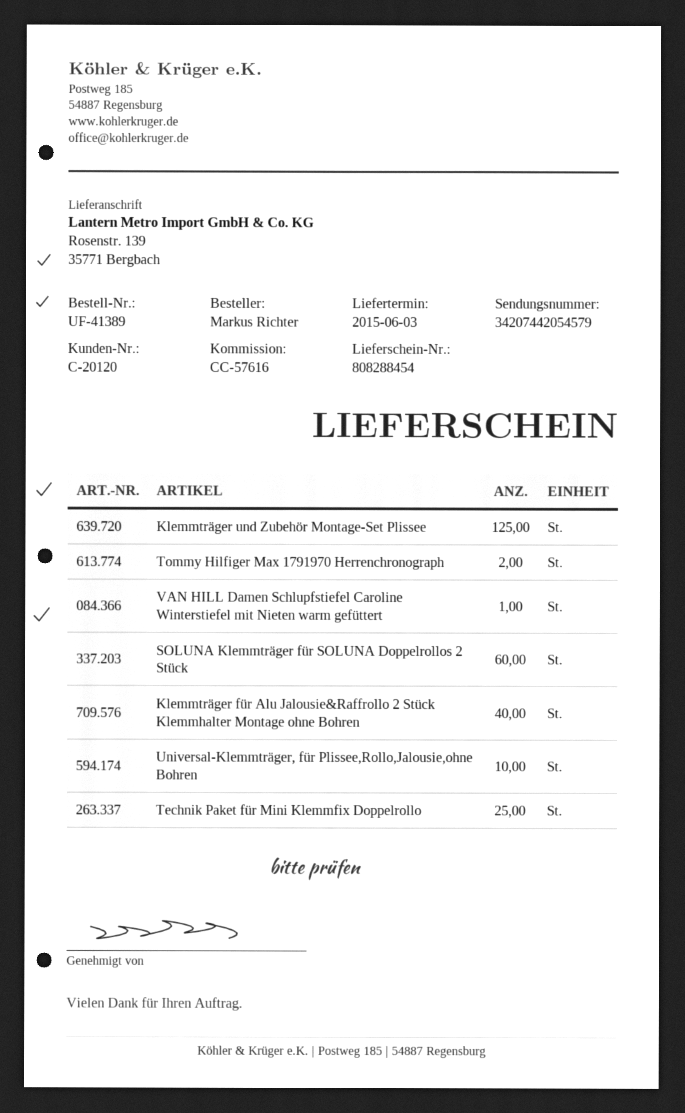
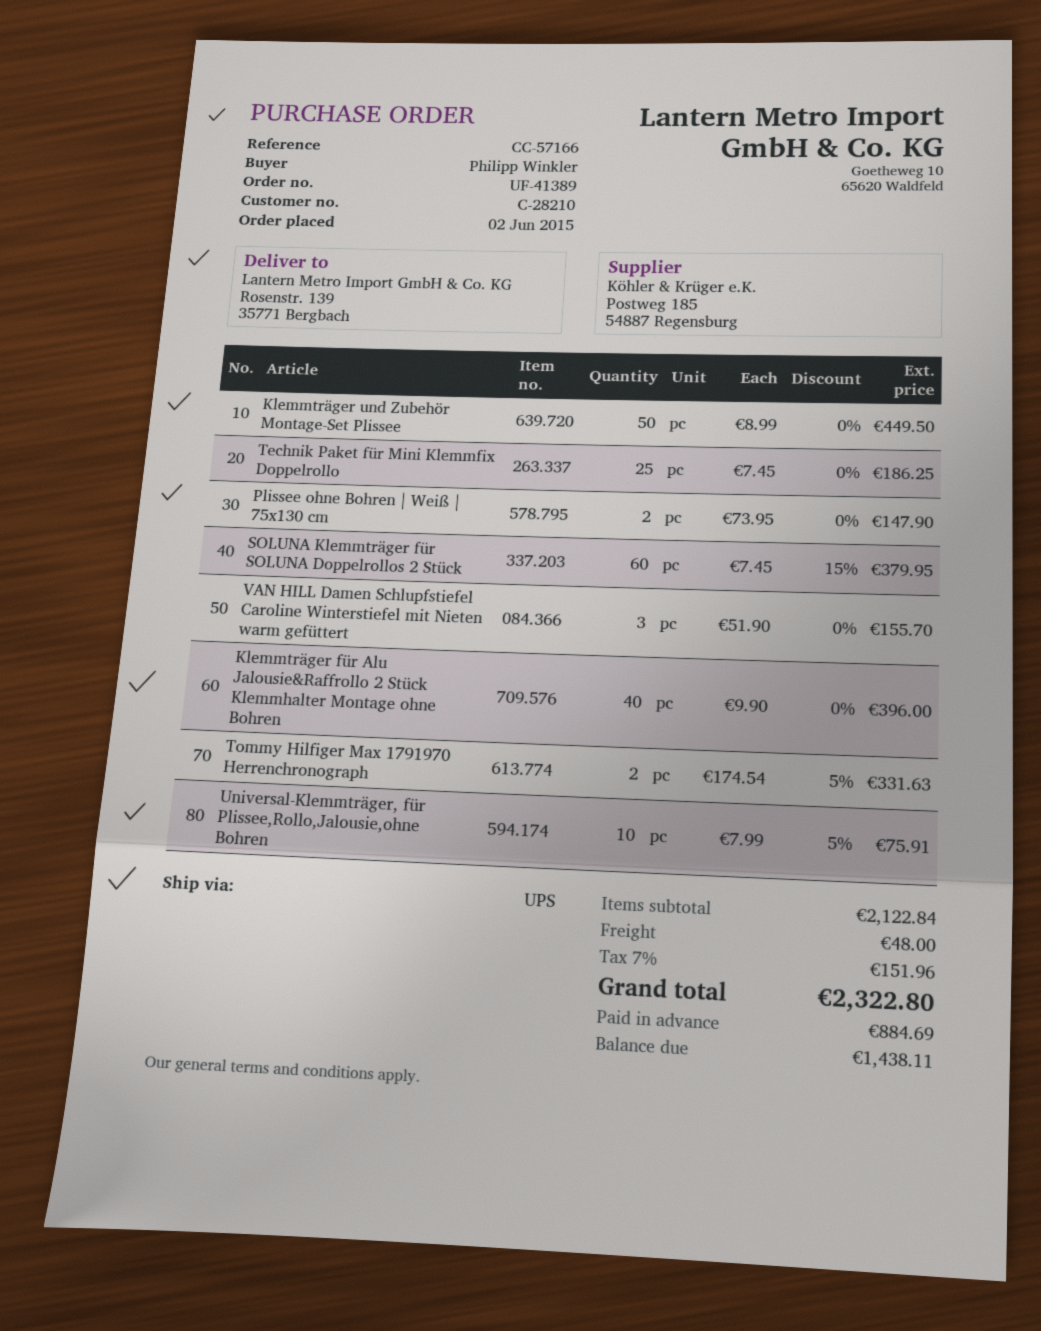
customer number: C-20120 -> C-28210
reference: CC-57616 -> CC-57166
ordered by: Markus Richter -> Philipp Winkler
Klemmträger und Zubehör Montage-Set Plissee: 125 -> 50
VAN HILL Damen Schlupfstiefel Caroline Winterstiefel mit Nieten warm gefüttert: 1 -> 3
Plissee ohne Bohren | Weiß | 75x130 cm: none -> 2

